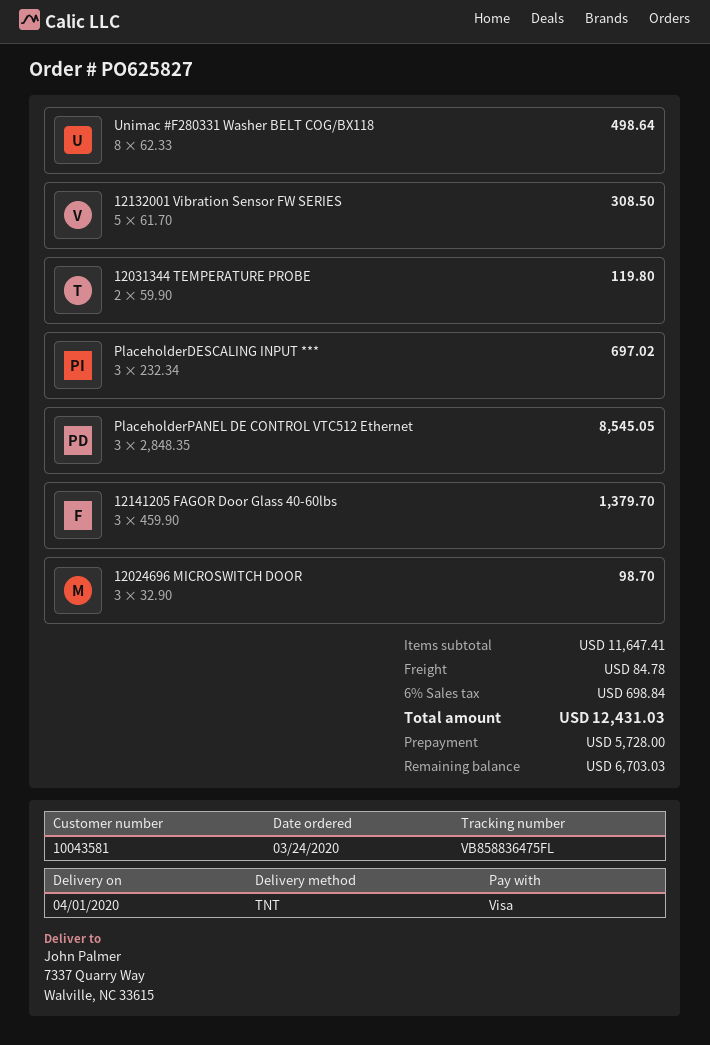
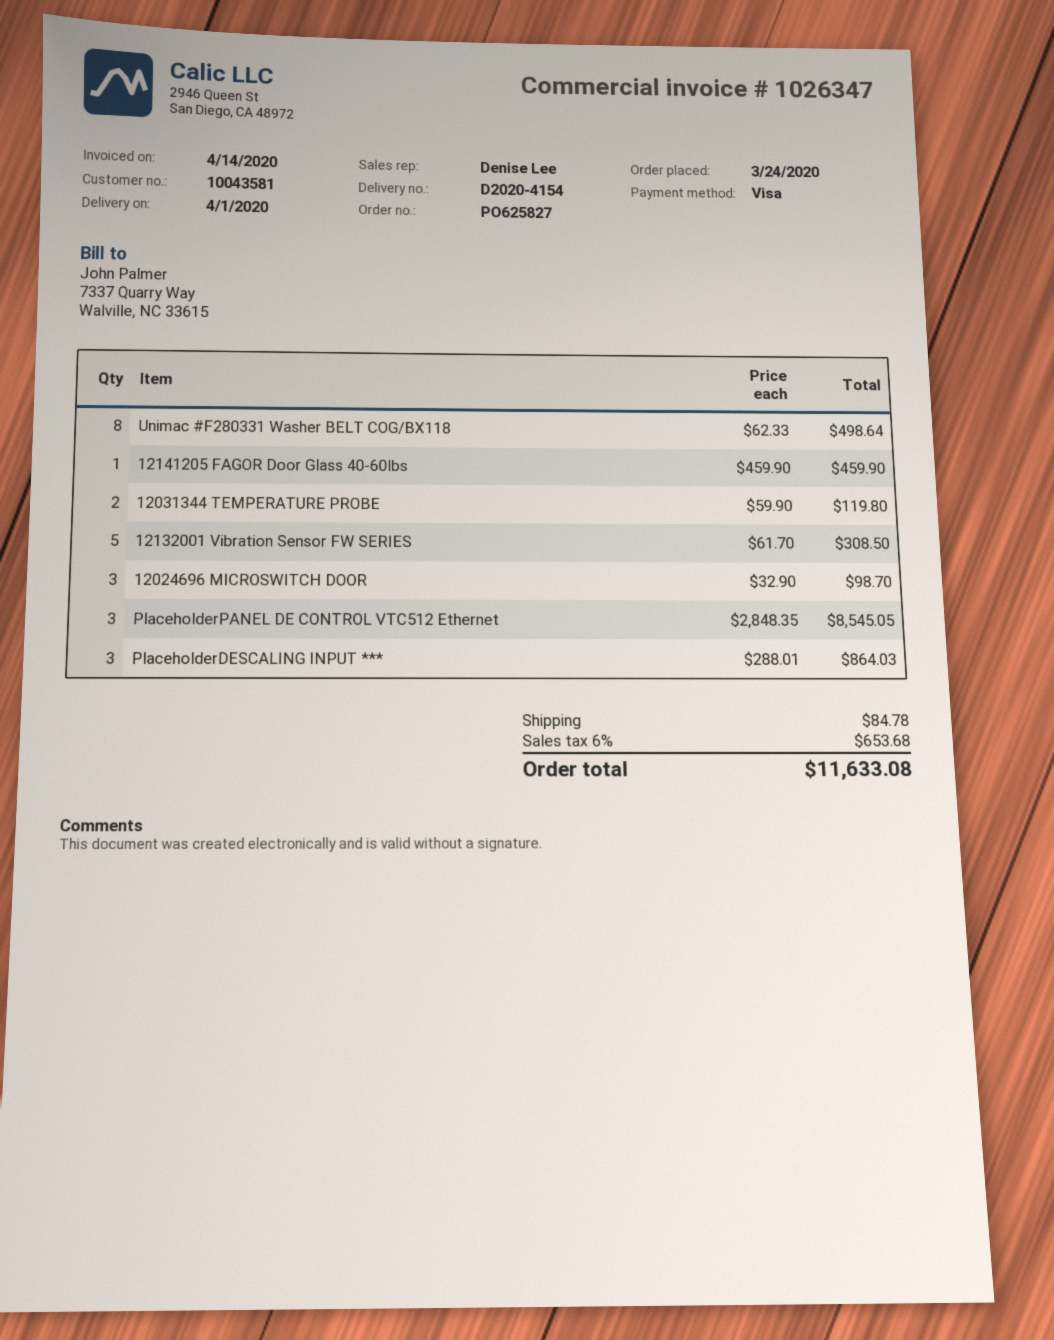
PlaceholderDESCALING INPUT ***: 3 x 232.34 = 697.02 -> 3 x 288.01 = 864.03
12141205 FAGOR Door Glass 40-60lbs: 3 x 459.90 = 1379.70 -> 1 x 459.90 = 459.90
tax: 6% = 698.84 -> 6% = 653.68
total: 12431.03 -> 11633.08

